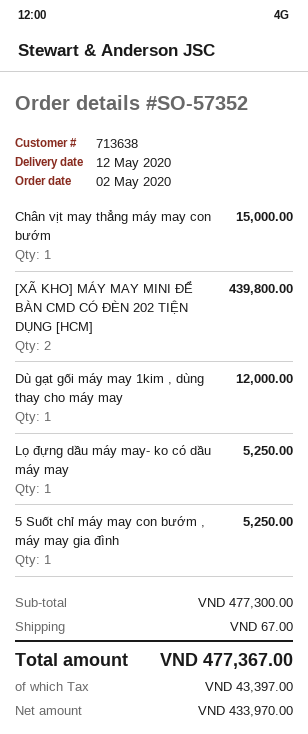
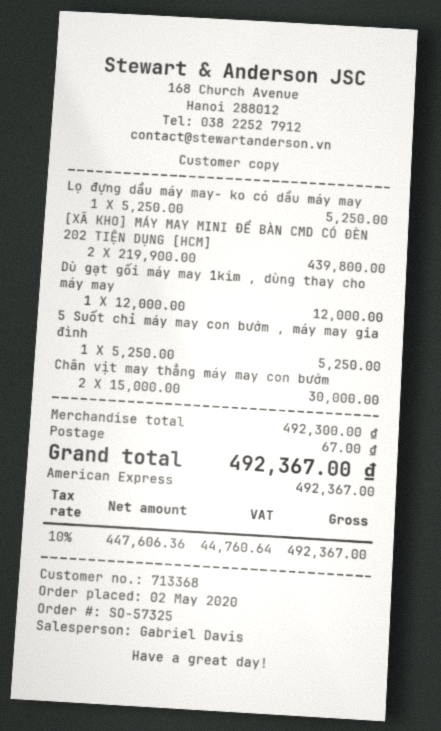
order number: SO-57352 -> SO-57325
customer number: 713638 -> 713368
Chân vịt may thẳng máy may con bướm: 1 for 15000.00 -> 2 for 30000.00
subtotal: 477300.00 -> 492300.00
net: 433970.00 -> 447606.36
tax: 43397.00 -> 44760.64
total: 477367.00 -> 492367.00

